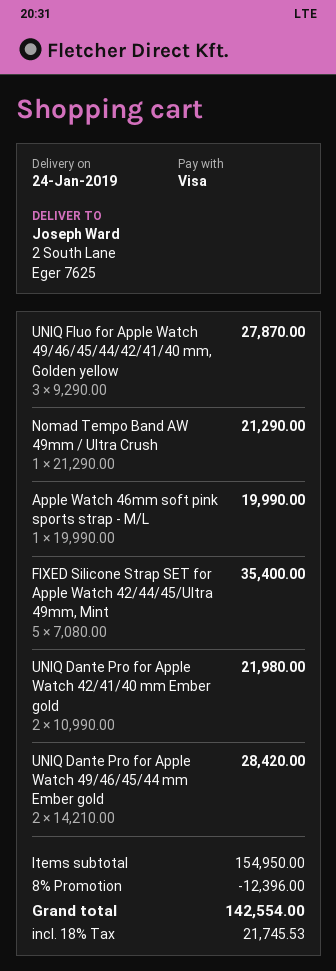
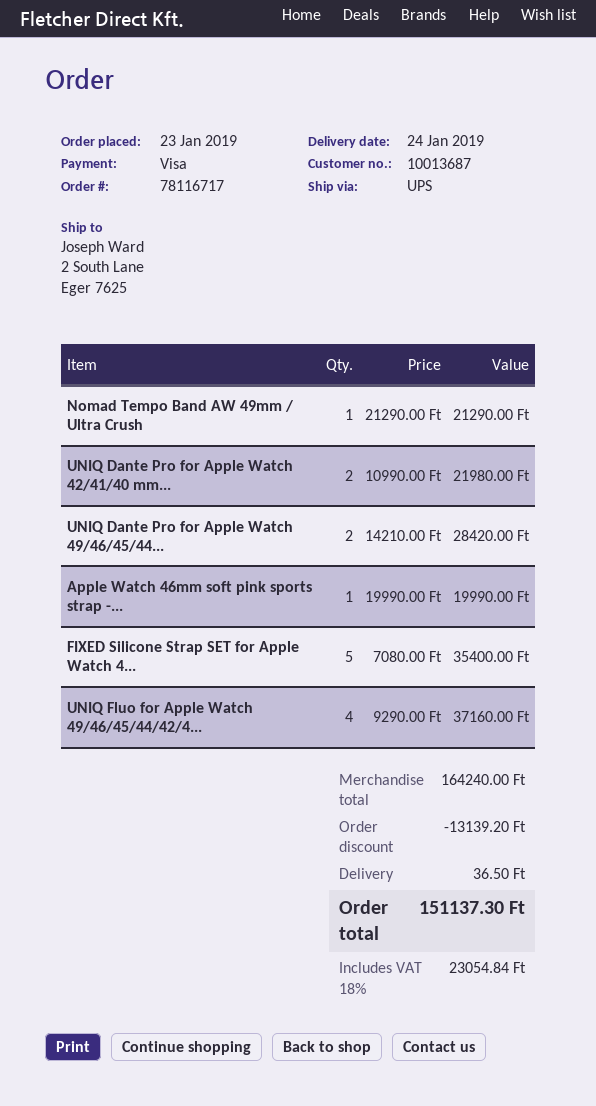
UNIQ Fluo for Apple Watch 49/46/45/44/42/41/40 mm, Golden yellow: 3 x 9290.00 = 27870.00 -> 4 x 9290.00 = 37160.00
subtotal: 154950.00 -> 164240.00
discount: 12396.00 -> 13139.20
shipping: none -> 36.50
tax: 18% = 21745.53 -> 18% = 23054.84
total: 142554.00 -> 151137.30

